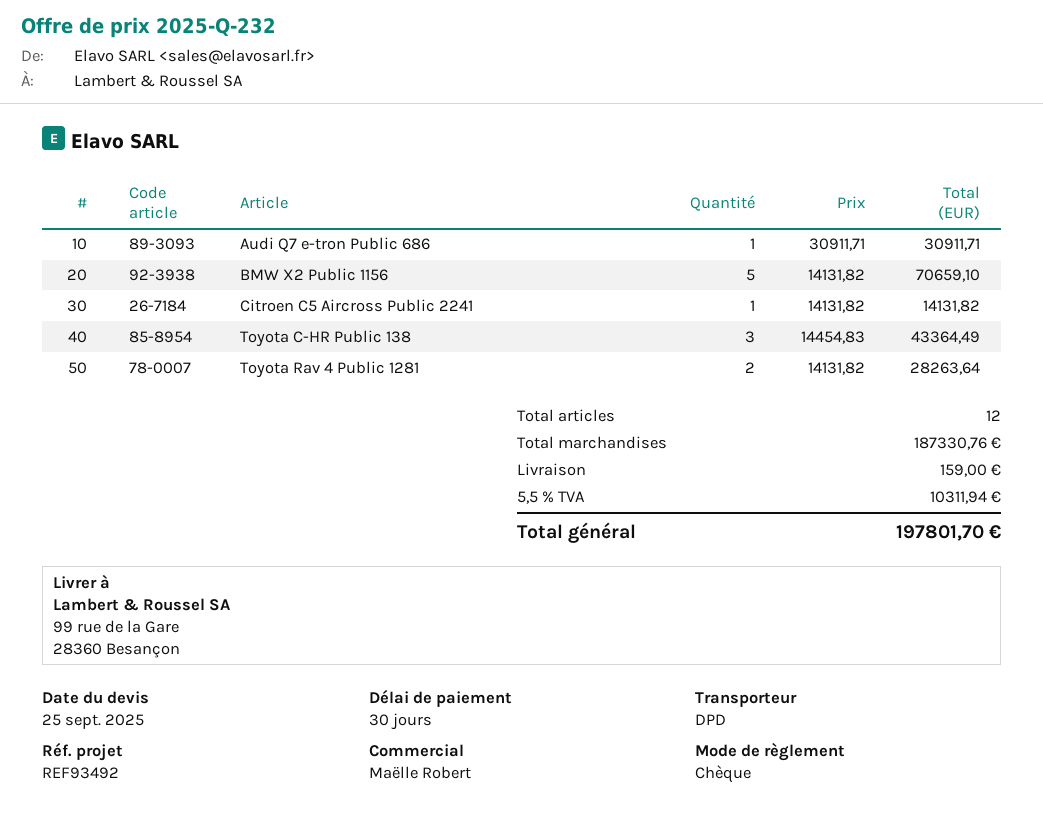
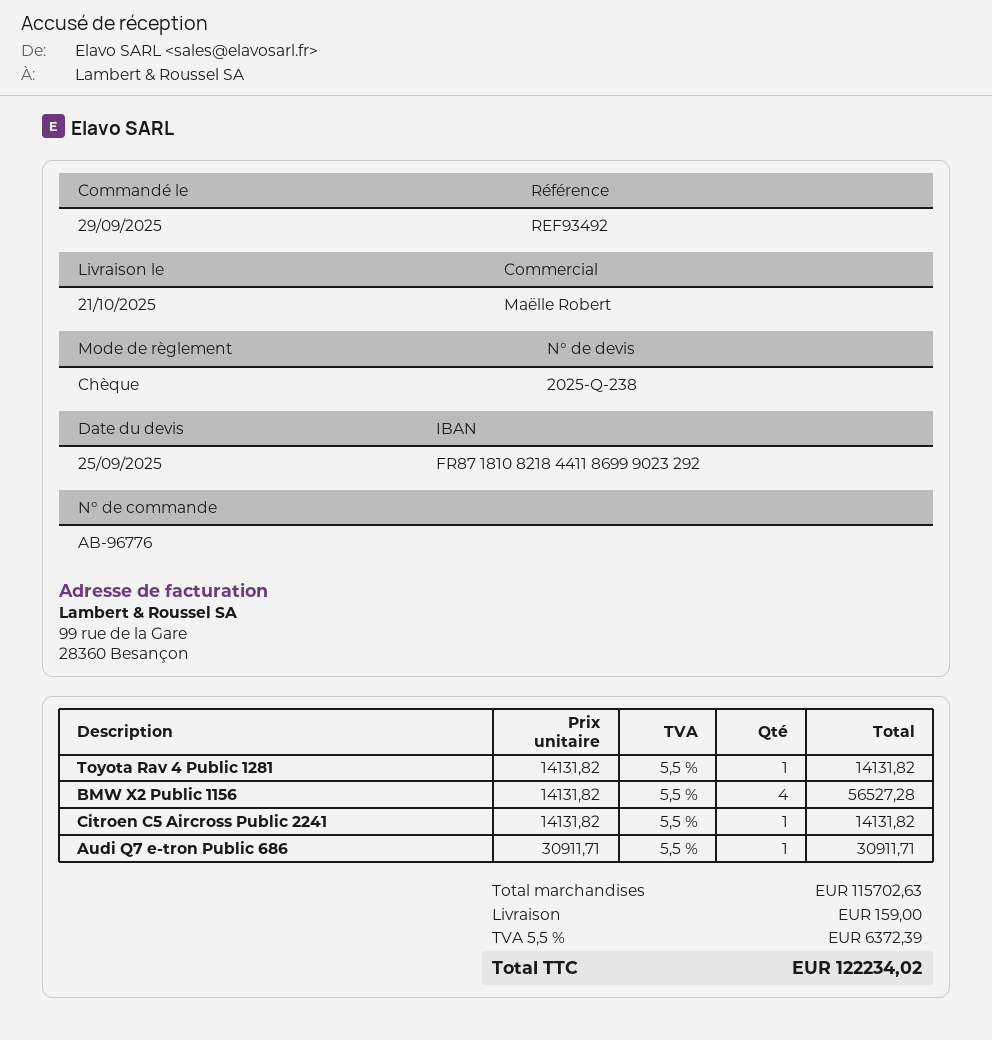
quote number: 2025-Q-232 -> 2025-Q-238
BMW X2 Public 1156: 5 x 14131.82 = 70659.10 -> 4 x 14131.82 = 56527.28
Toyota C-HR Public 138: 3 x 14454.83 = 43364.49 -> none
Toyota Rav 4 Public 1281: 2 x 14131.82 = 28263.64 -> 1 x 14131.82 = 14131.82
subtotal: 187330.76 -> 115702.63
tax: 5.5% = 10311.94 -> 5.5% = 6372.39
total: 197801.70 -> 122234.02

